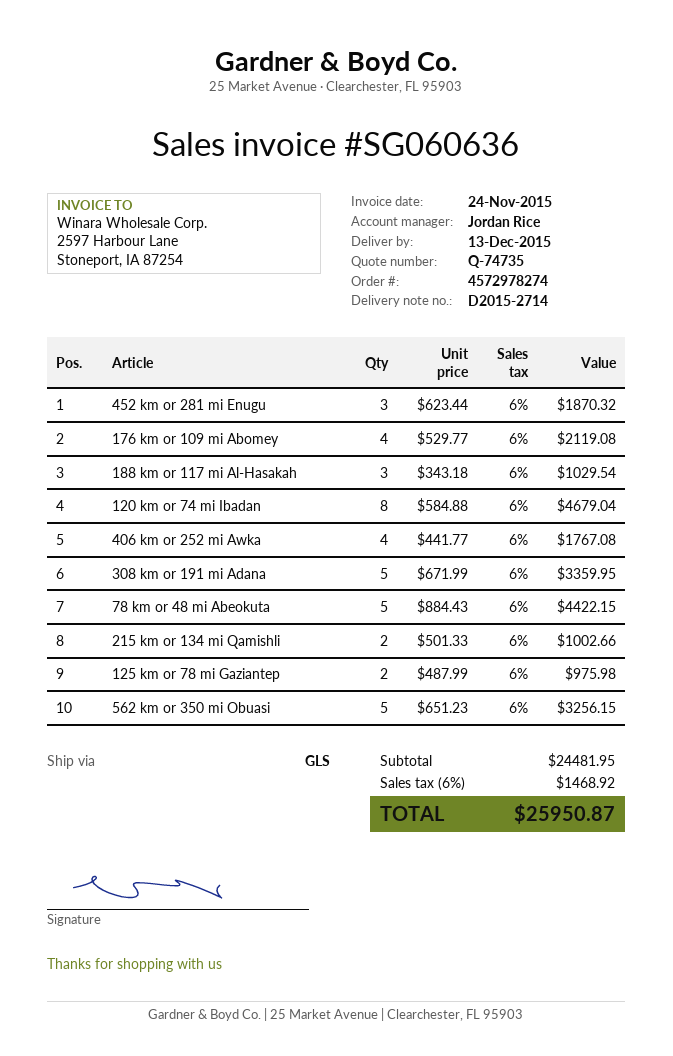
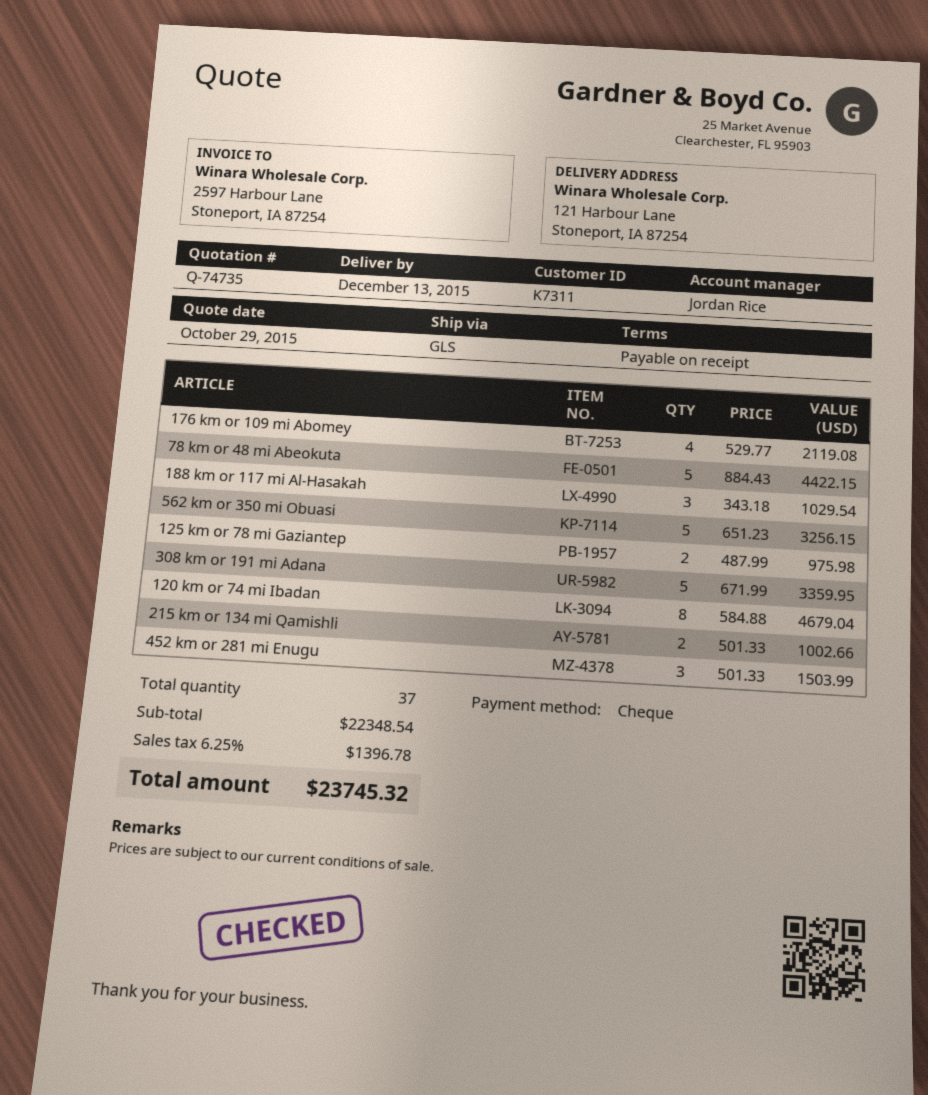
452 km or 281 mi Enugu: 3 x 623.44 = 1870.32 -> 3 x 501.33 = 1503.99
406 km or 252 mi Awka: 4 x 441.77 = 1767.08 -> none
subtotal: 24481.95 -> 22348.54
tax: 6% = 1468.92 -> 6.25% = 1396.78
total: 25950.87 -> 23745.32

